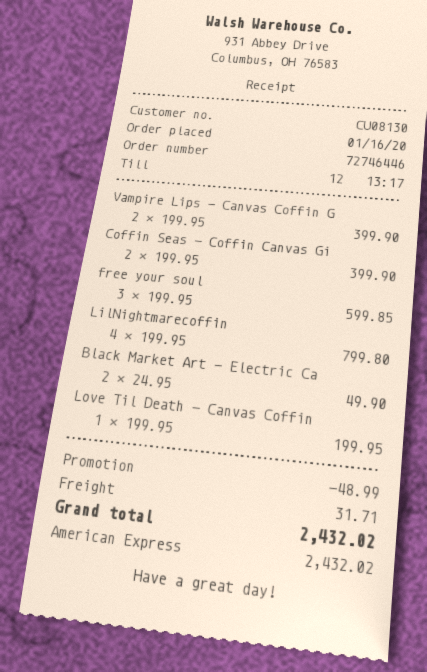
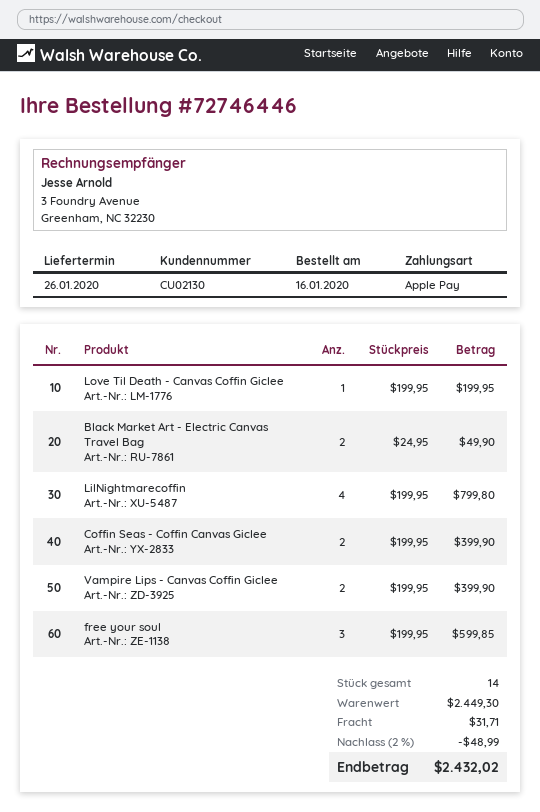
customer number: CU08130 -> CU02130
payment method: American Express -> Apple Pay

